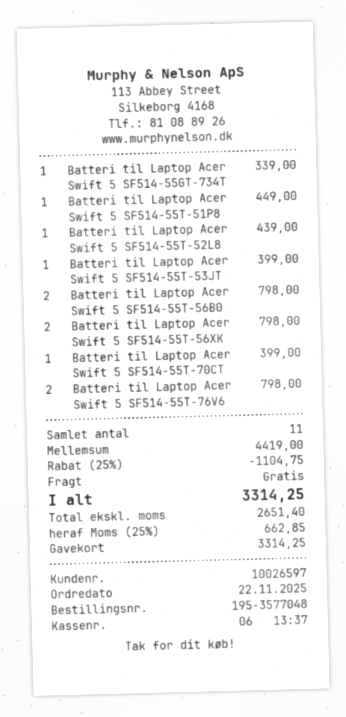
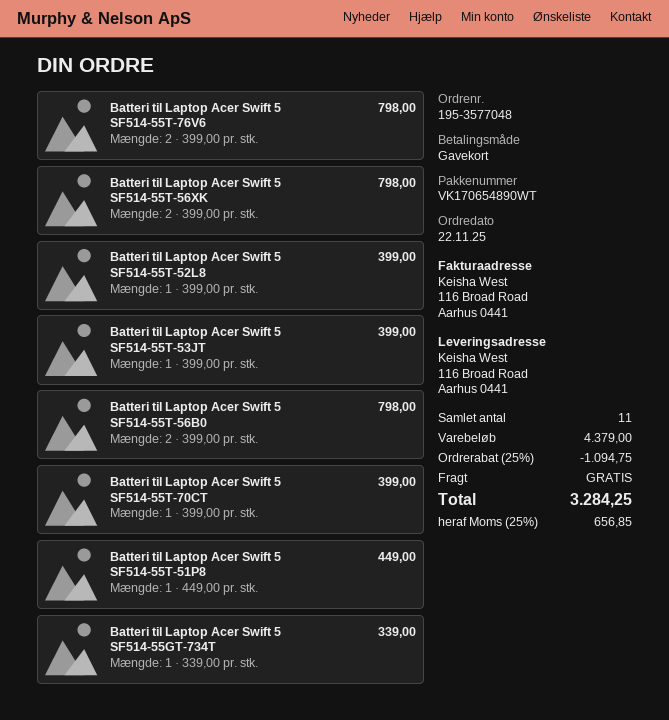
Batteri til Laptop Acer Swift 5 SF514-55T-52L8: 1 for 439.00 -> 1 for 399.00
subtotal: 4419.00 -> 4379.00
discount: 25% = 1104.75 -> 25% = 1094.75
tax: 25% = 662.85 -> 25% = 656.85
total: 3314.25 -> 3284.25

